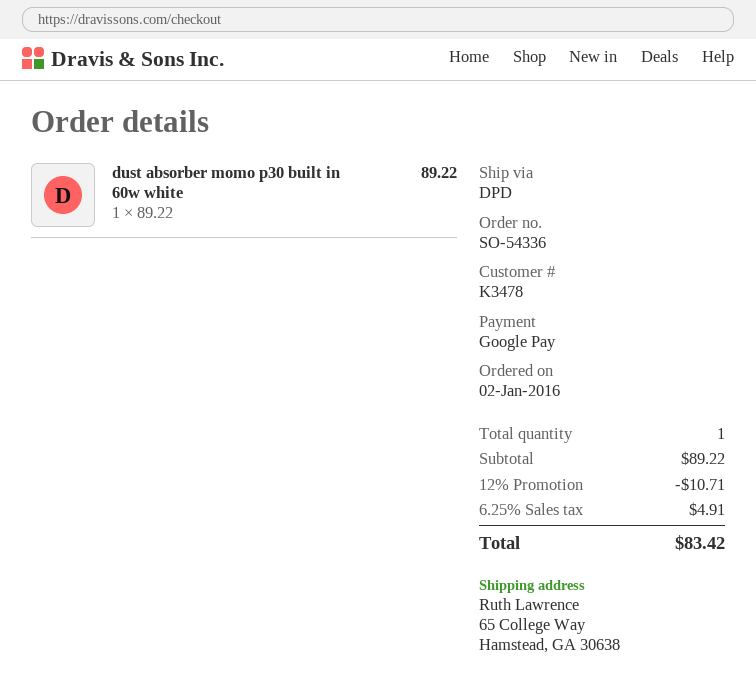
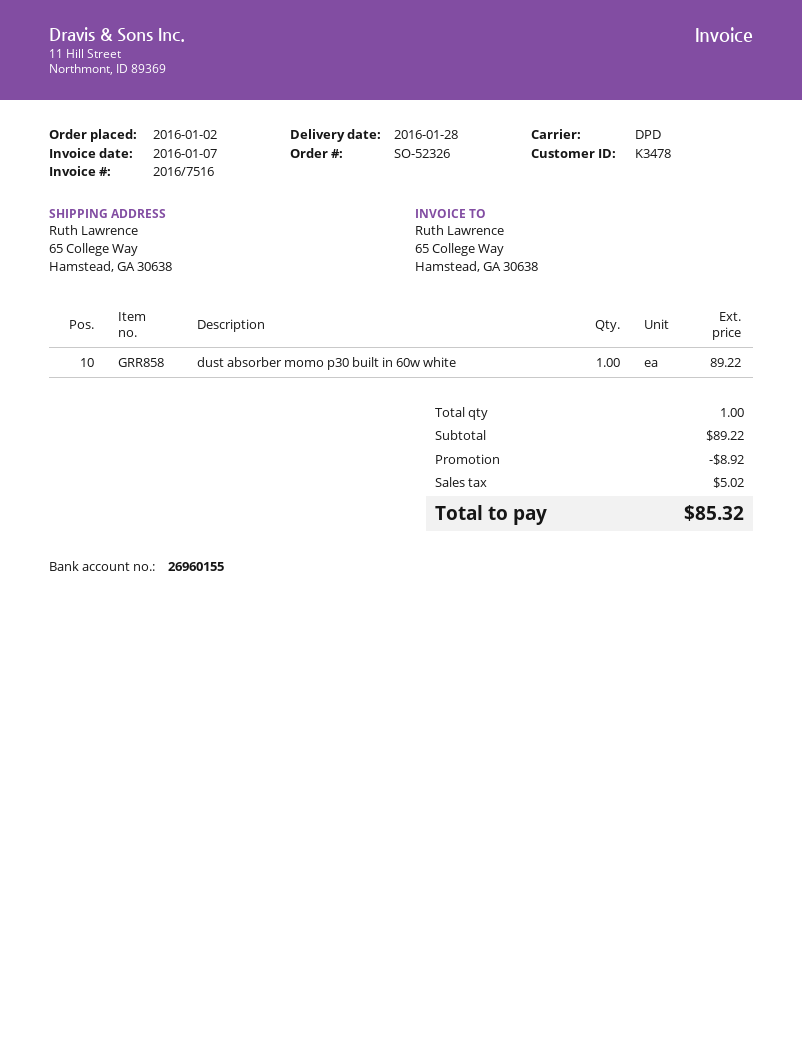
order number: SO-54336 -> SO-52326
discount: 10.71 -> 8.92
tax: 4.91 -> 5.02
total: 83.42 -> 85.32

